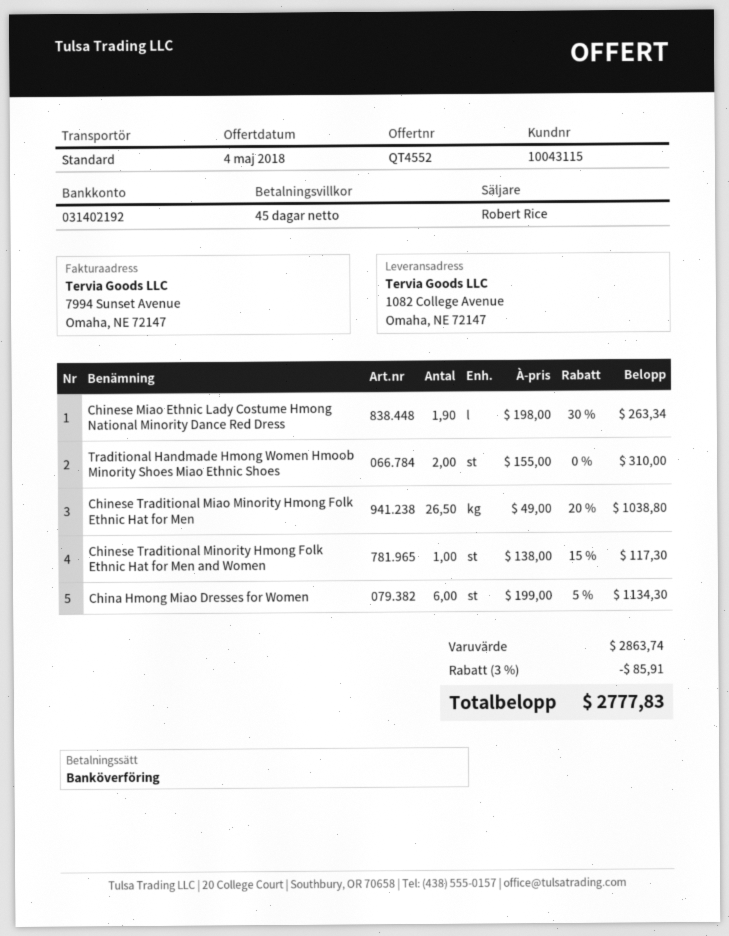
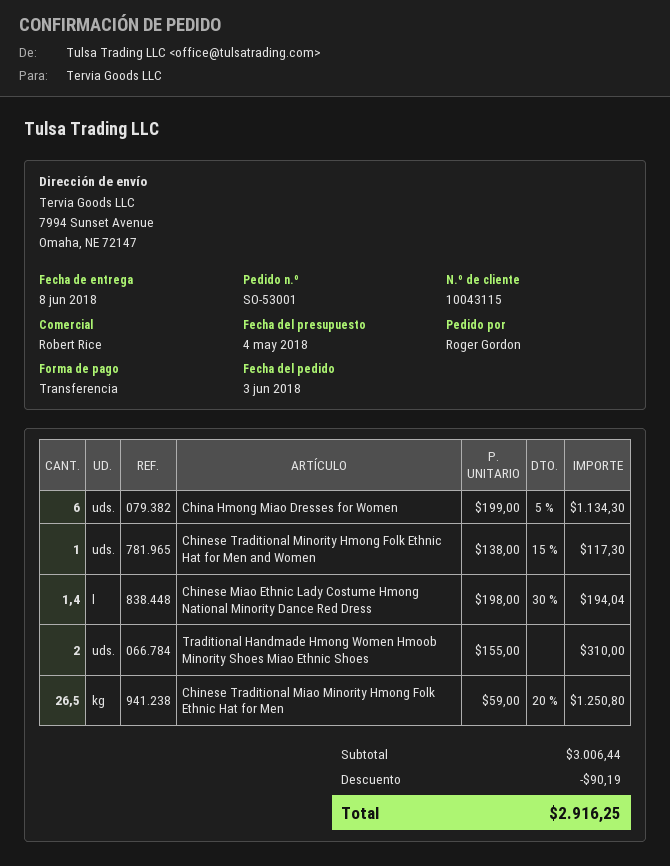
ship to: 1082 College Avenue, Omaha, NE 72147 -> 7994 Sunset Avenue, Omaha, NE 72147
Chinese Miao Ethnic Lady Costume Hmong National Minority Dance Red Dress: 1.9 x 198.00 - 30% = 263.34 -> 1.4 x 198.00 - 30% = 194.04
Chinese Traditional Miao Minority Hmong Folk Ethnic Hat for Men: 26.5 x 49.00 - 20% = 1038.80 -> 26.5 x 59.00 - 20% = 1250.80
subtotal: 2863.74 -> 3006.44
discount: 85.91 -> 90.19
total: 2777.83 -> 2916.25

